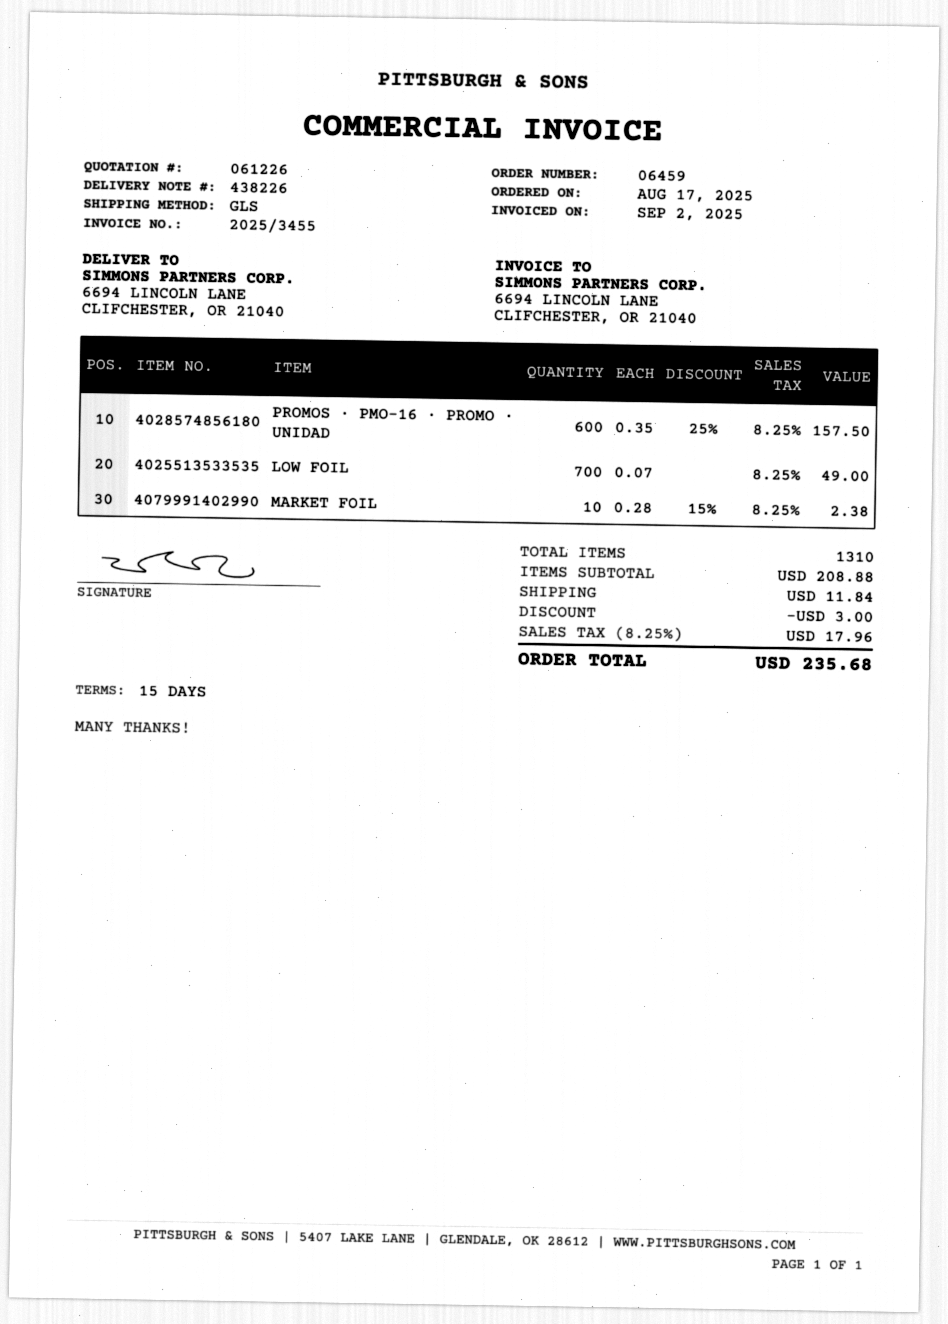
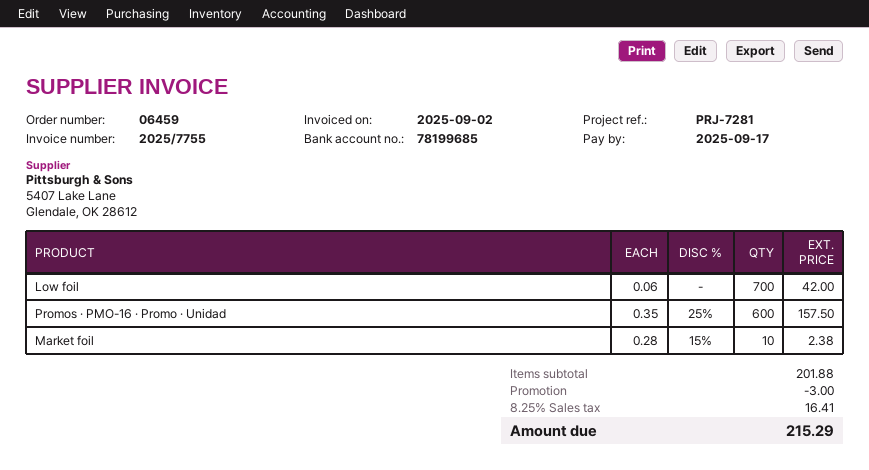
invoice number: 2025/3455 -> 2025/7755
LOW FOIL: 700 x 0.07 = 49.00 -> 700 x 0.06 = 42.00
subtotal: 208.88 -> 201.88
shipping: 11.84 -> none
tax: 8.25% = 17.96 -> 8.25% = 16.41
total: 235.68 -> 215.29

